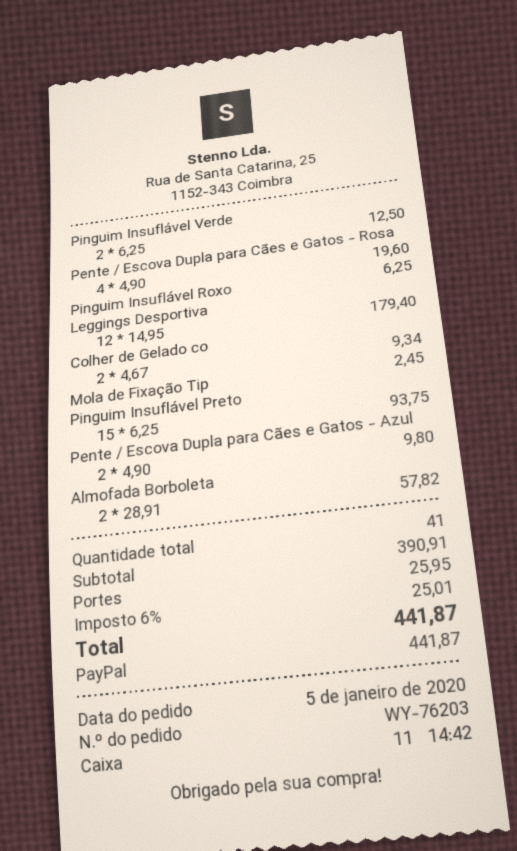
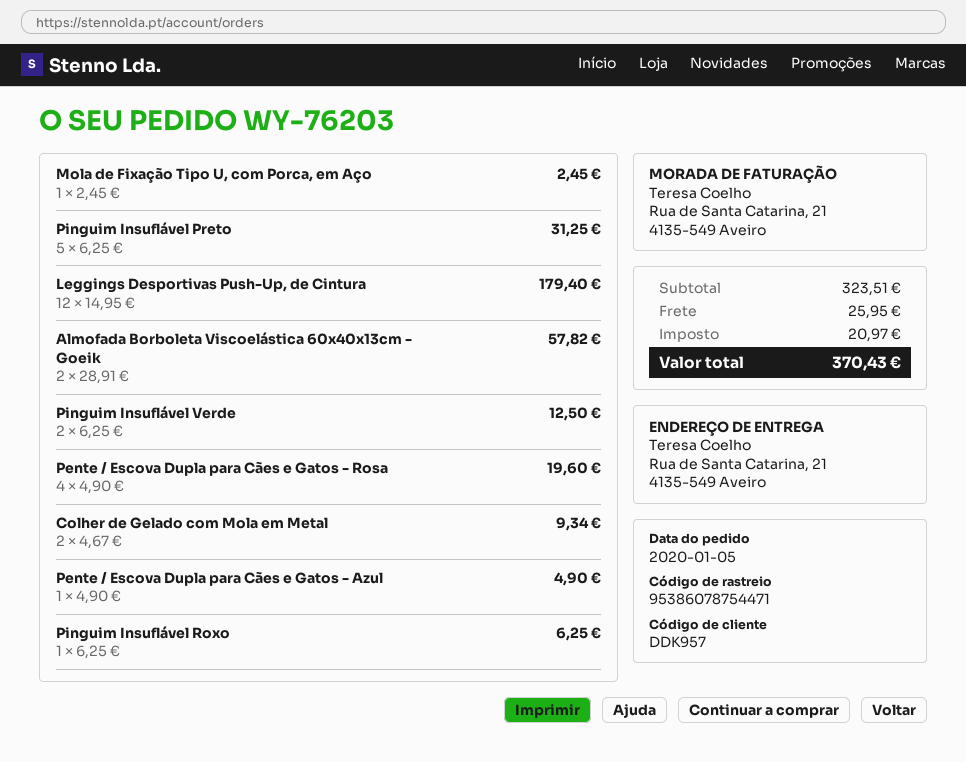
Pinguim Insuflável Preto: 15 x 6.25 = 93.75 -> 5 x 6.25 = 31.25
Pente / Escova Dupla para Cães e Gatos - Azul: 2 x 4.90 = 9.80 -> 1 x 4.90 = 4.90
subtotal: 390.91 -> 323.51
tax: 25.01 -> 20.97
total: 441.87 -> 370.43

